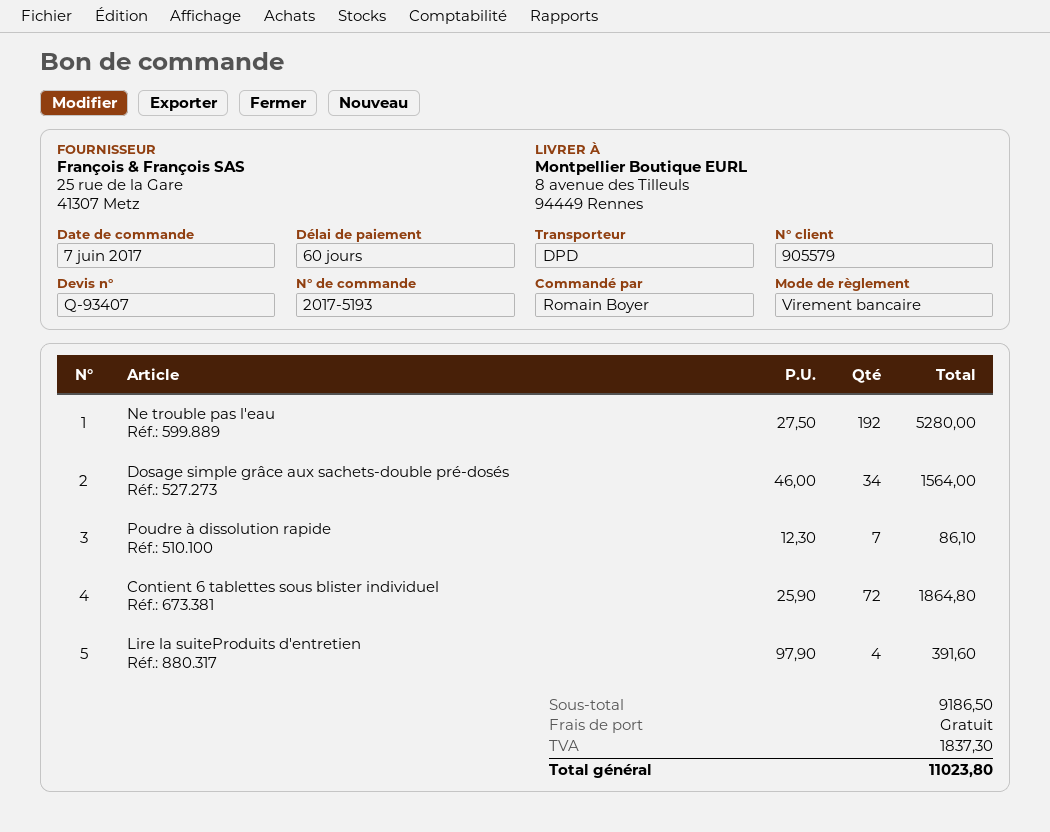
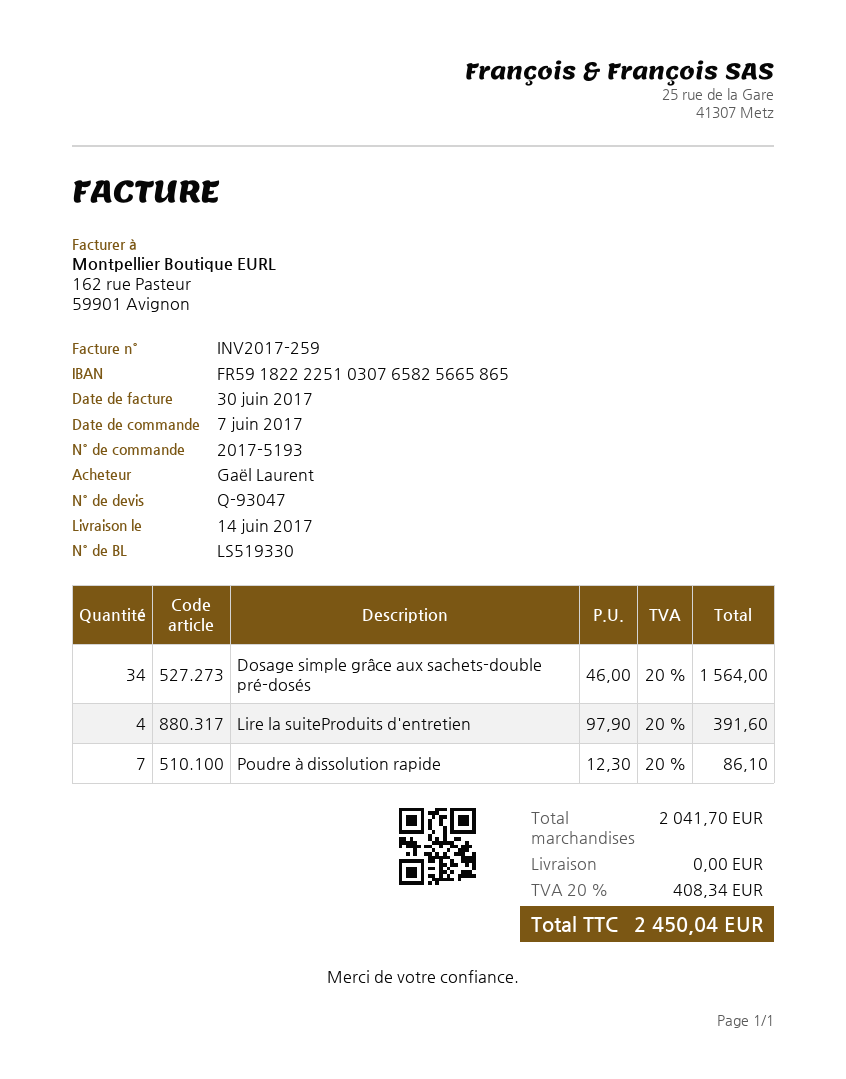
quote number: Q-93407 -> Q-93047
ordered by: Romain Boyer -> Gaël Laurent
Ne trouble pas l'eau: 192 x 27.50 = 5280.00 -> none
Contient 6 tablettes sous blister individuel: 72 x 25.90 = 1864.80 -> none
subtotal: 9186.50 -> 2041.70
tax: 1837.30 -> 408.34
total: 11023.80 -> 2450.04

